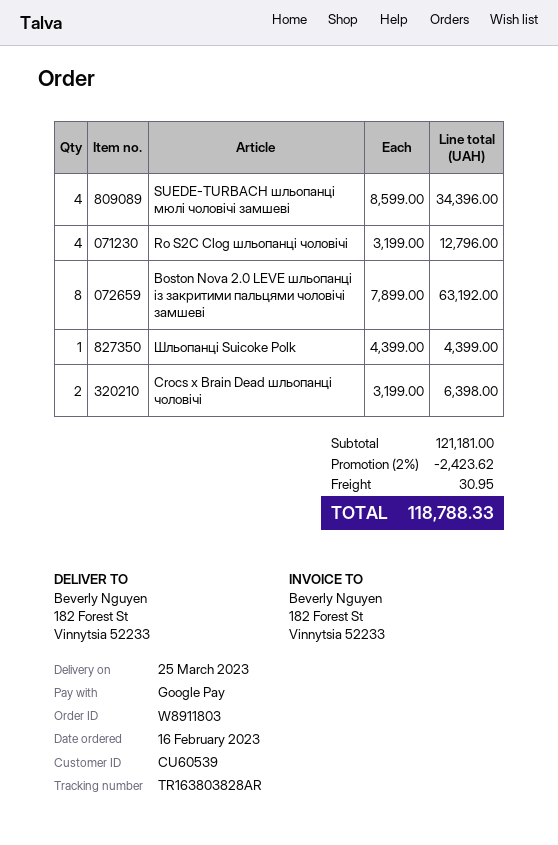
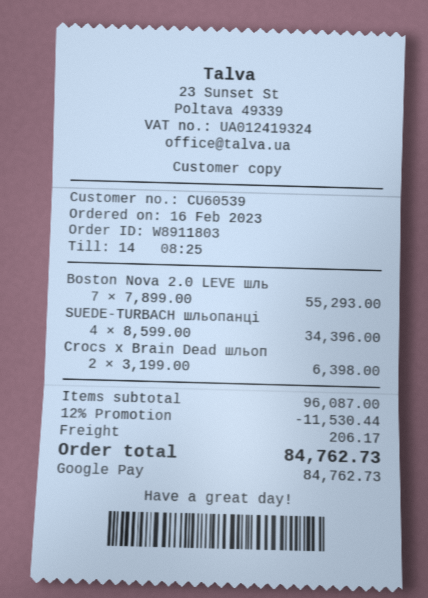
Ro S2C Clog шльопанці чоловічі: 4 x 3199.00 = 12796.00 -> none
Boston Nova 2.0 LEVE шльопанці із закритими пальцями чоловічі замшеві: 8 x 7899.00 = 63192.00 -> 7 x 7899.00 = 55293.00
Шльопанці Suicoke Polk: 1 x 4399.00 = 4399.00 -> none
subtotal: 121181.00 -> 96087.00
discount: 2% = 2423.62 -> 12% = 11530.44
shipping: 30.95 -> 206.17
total: 118788.33 -> 84762.73

